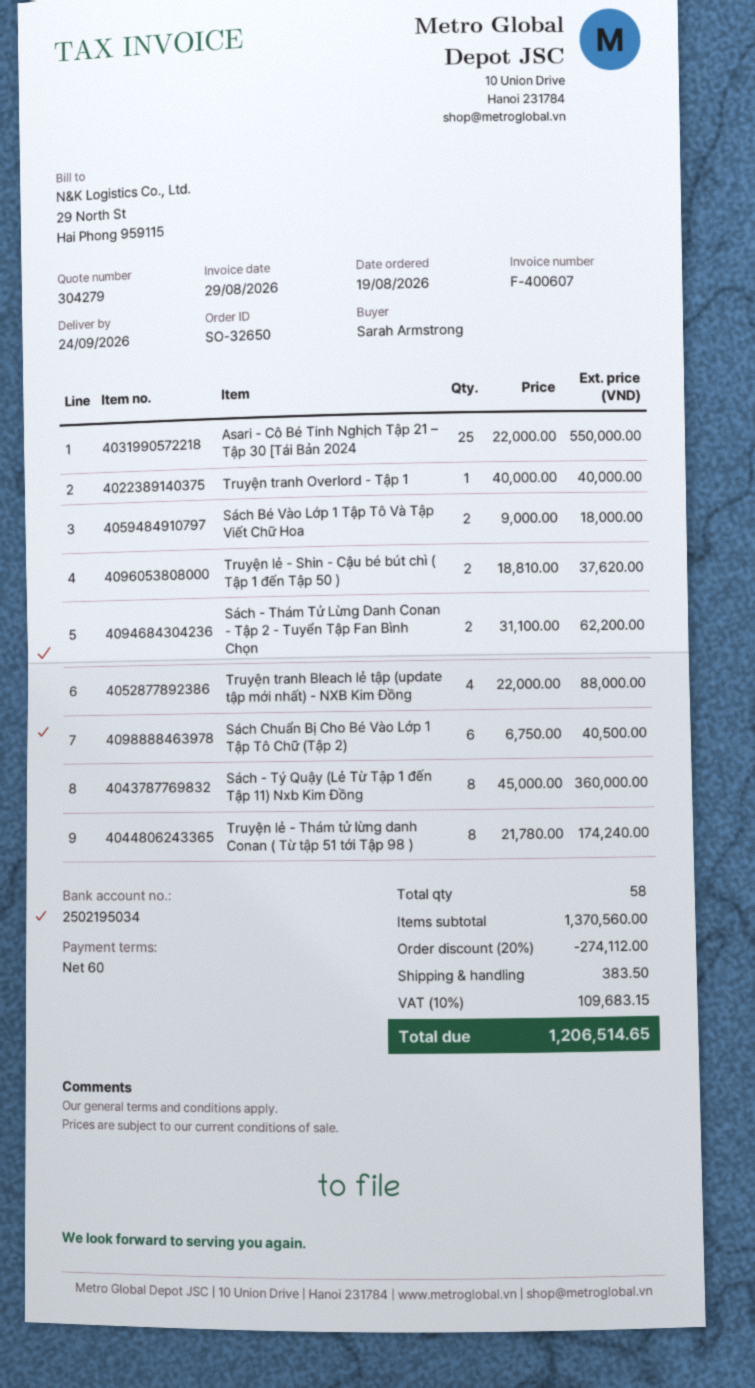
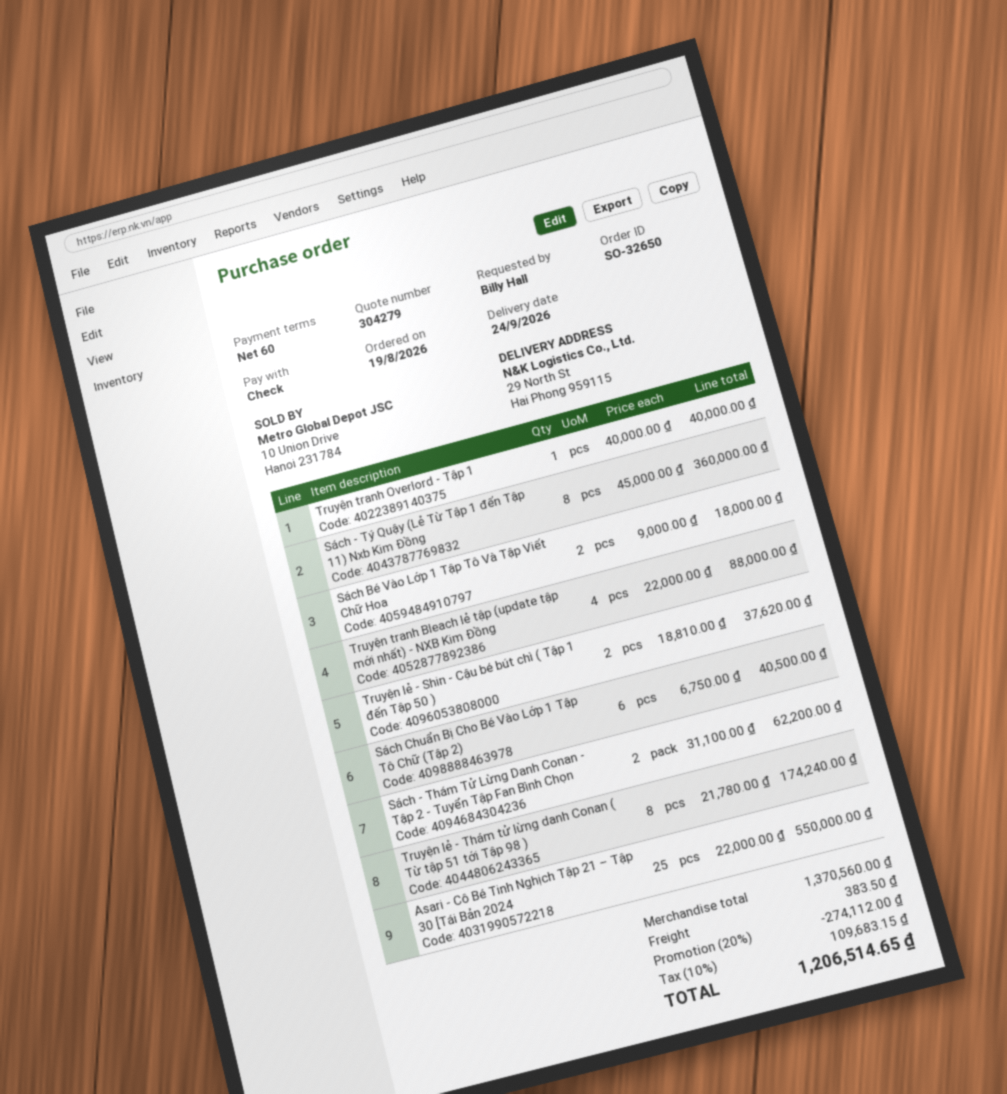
ordered by: Sarah Armstrong -> Billy Hall

